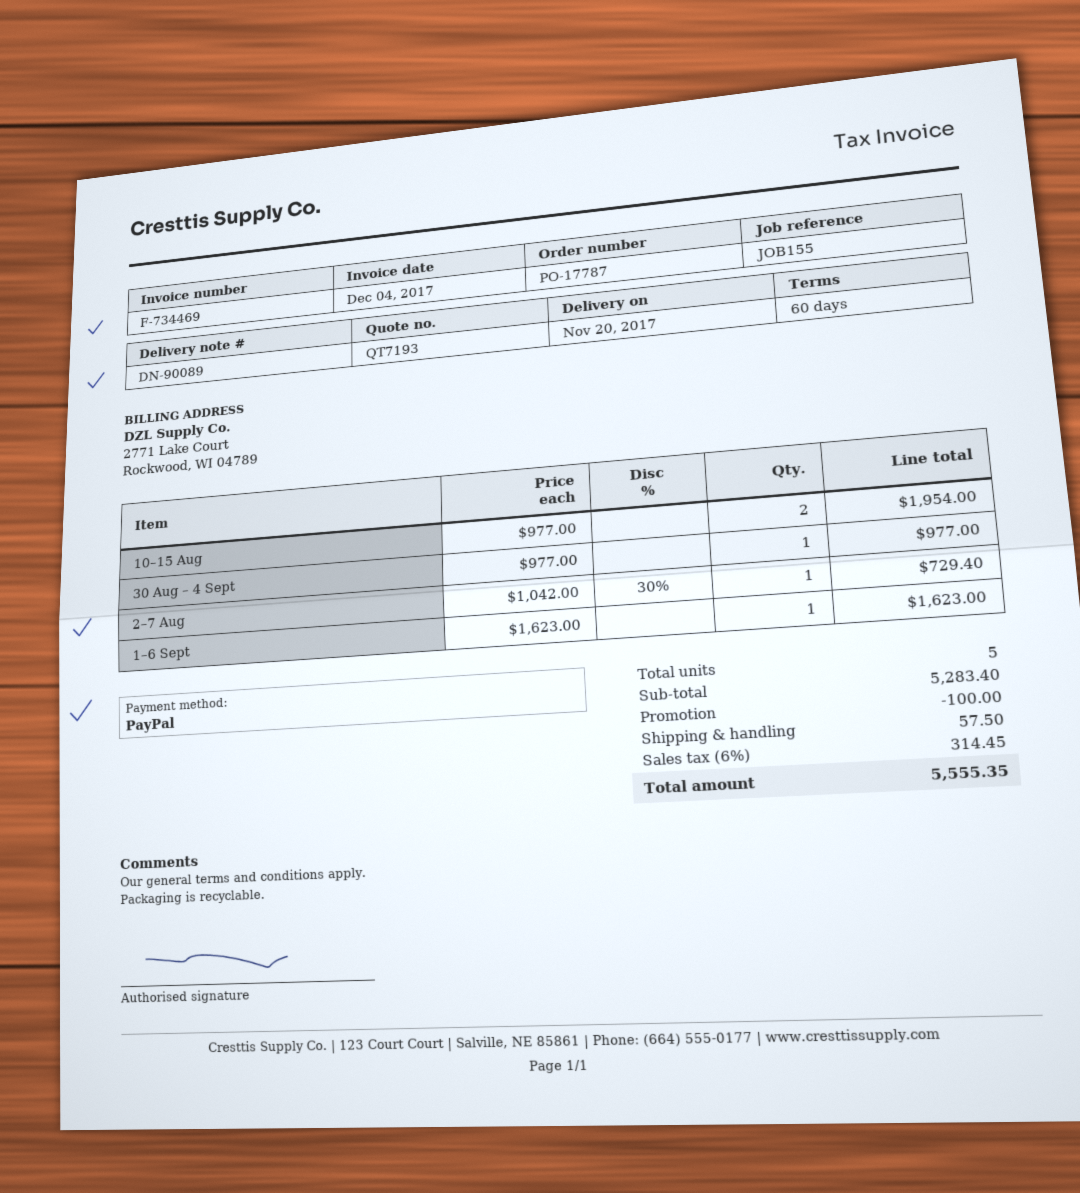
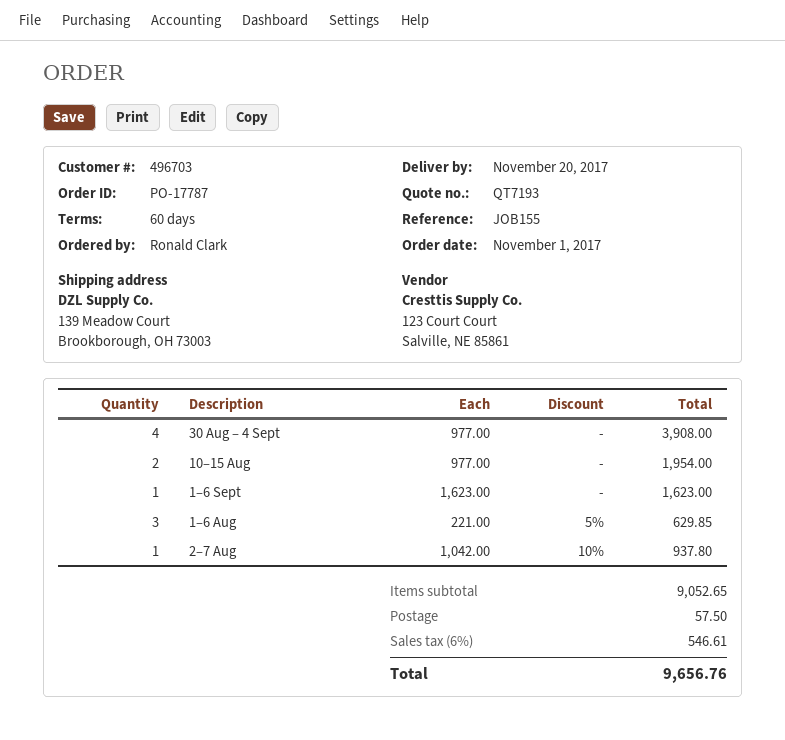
30 Aug – 4 Sept: 1 x 977.00 = 977.00 -> 4 x 977.00 = 3908.00
2–7 Aug: 1 x 1042.00 - 30% = 729.40 -> 1 x 1042.00 - 10% = 937.80
1–6 Aug: none -> 3 x 221.00 - 5% = 629.85
subtotal: 5283.40 -> 9052.65
discount: 100.00 -> none
tax: 6% = 314.45 -> 6% = 546.61
total: 5555.35 -> 9656.76

